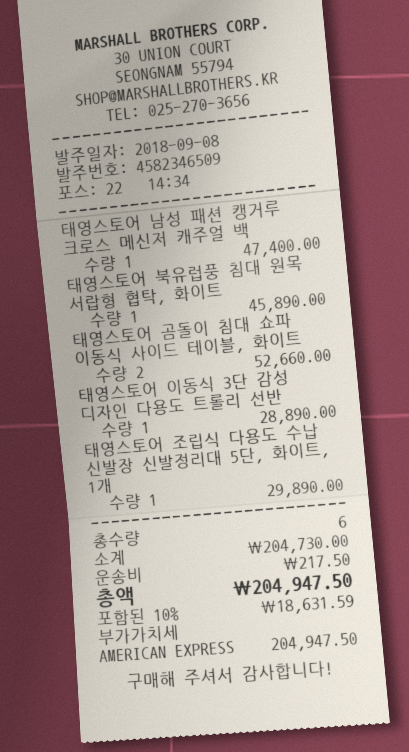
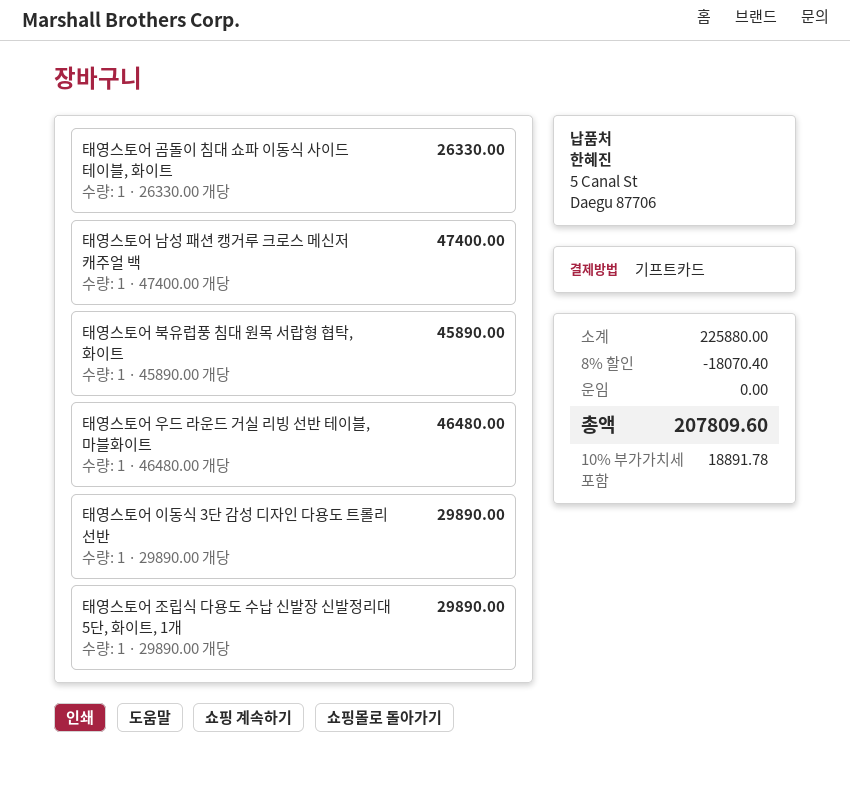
payment method: American Express -> gift card
태영스토어 곰돌이 침대 쇼파 이동식 사이드 테이블, 화이트: 2 for 52660.00 -> 1 for 26330.00
태영스토어 이동식 3단 감성 디자인 다용도 트롤리 선반: 1 for 28890.00 -> 1 for 29890.00
태영스토어 우드 라운드 거실 리빙 선반 테이블, 마블화이트: none -> 1 for 46480.00
subtotal: 204730.00 -> 225880.00
discount: none -> 8% = 18070.40
shipping: 217.50 -> 0.00
tax: 10% = 18631.59 -> 10% = 18891.78
total: 204947.50 -> 207809.60

